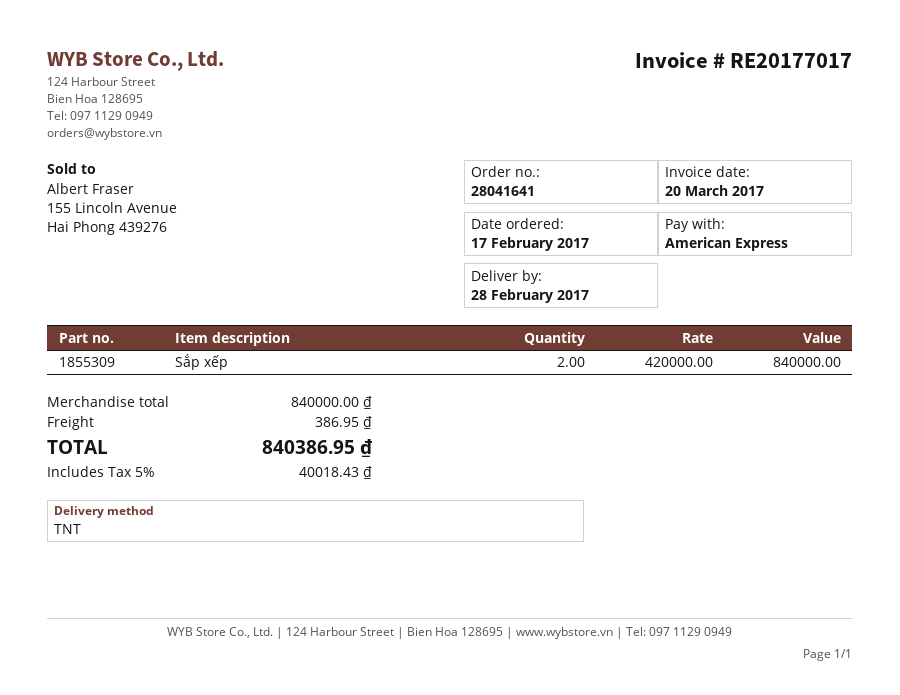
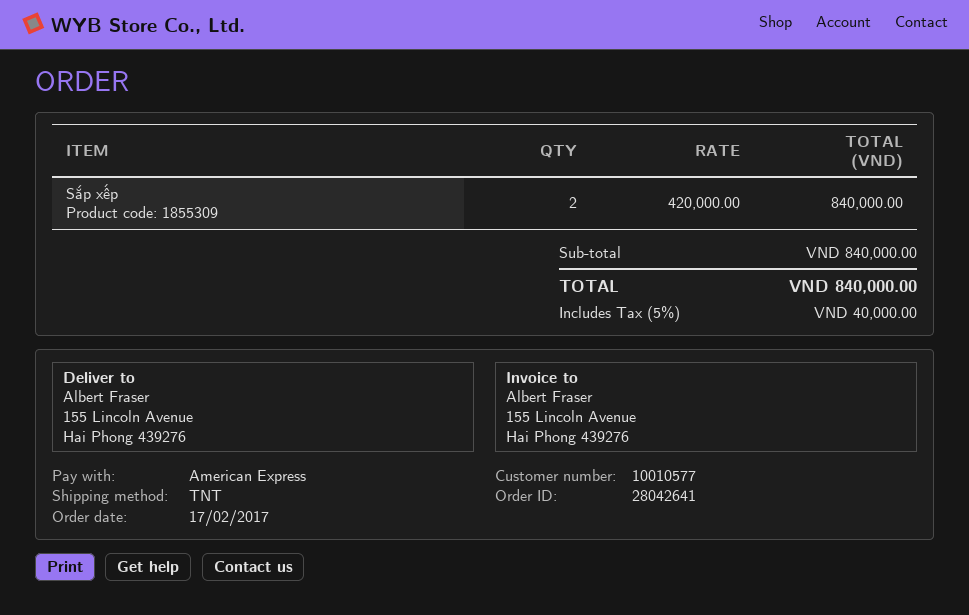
order number: 28041641 -> 28042641
shipping: 386.95 -> none
tax: 5% = 40018.43 -> 5% = 40000.00
total: 840386.95 -> 840000.00

